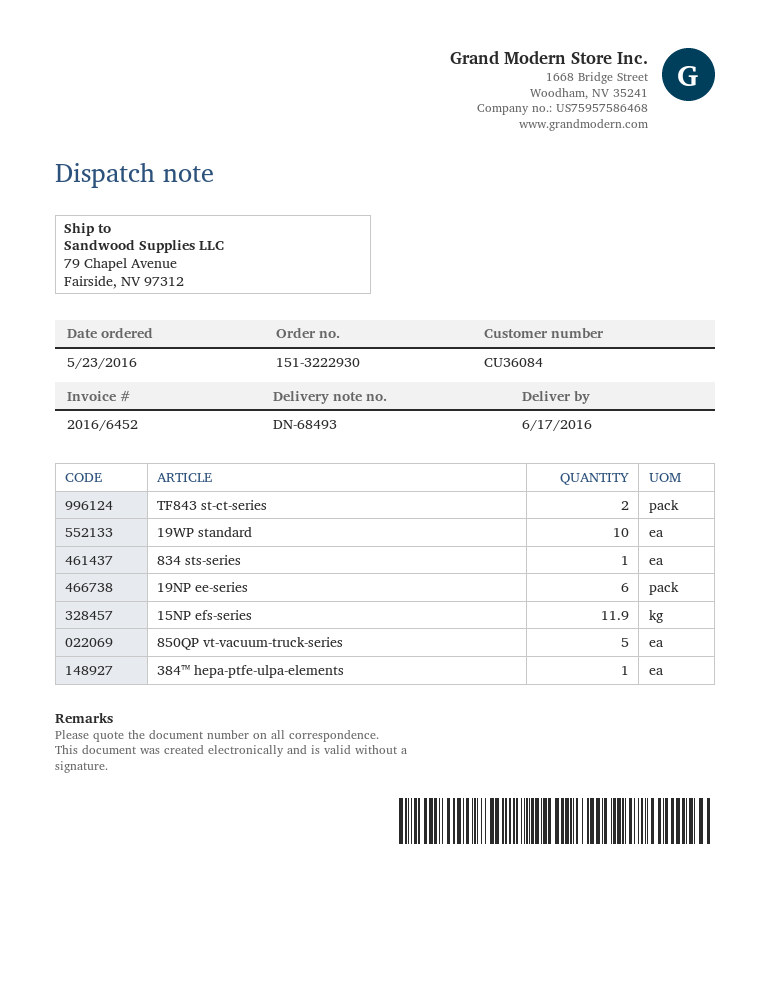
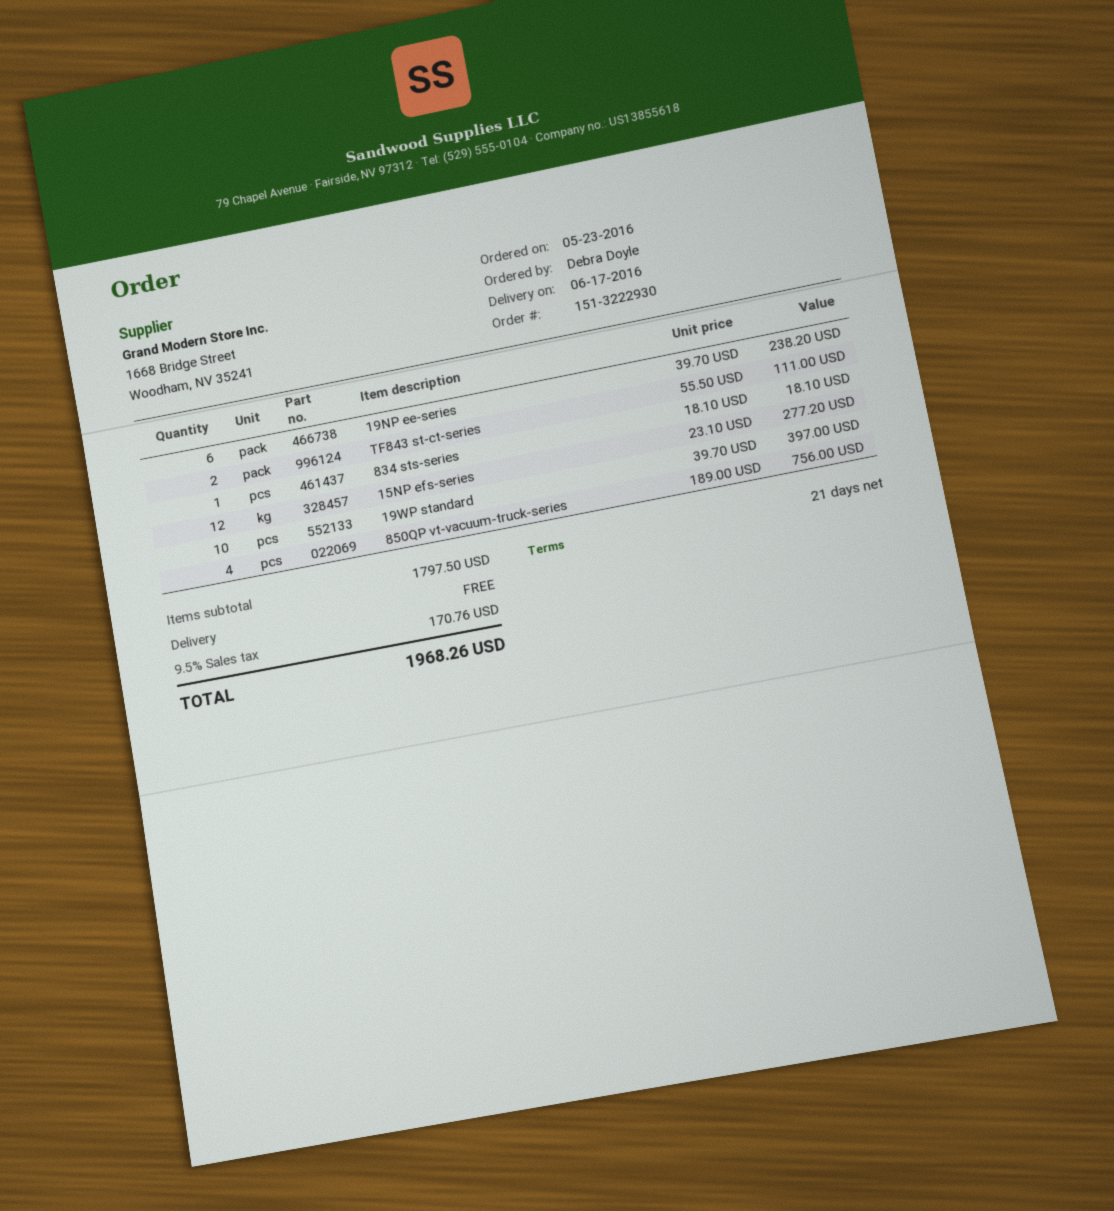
15NP efs-series: 11.9 -> 12
850QP vt-vacuum-truck-series: 5 -> 4
384™ hepa-ptfe-ulpa-elements: 1 -> none

